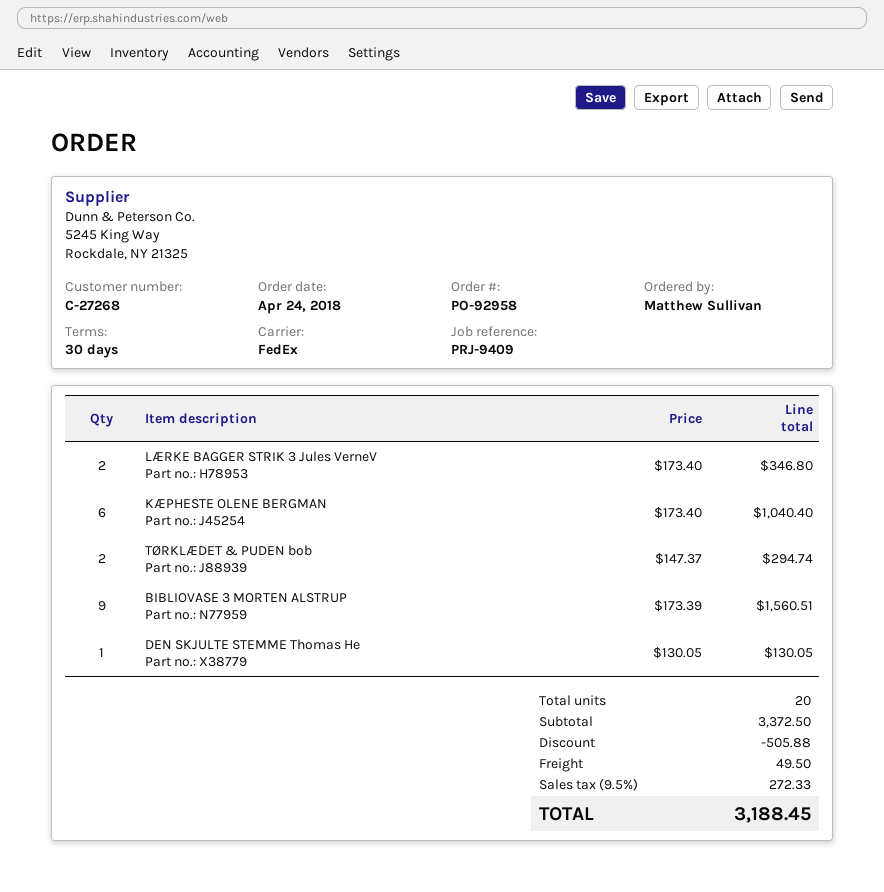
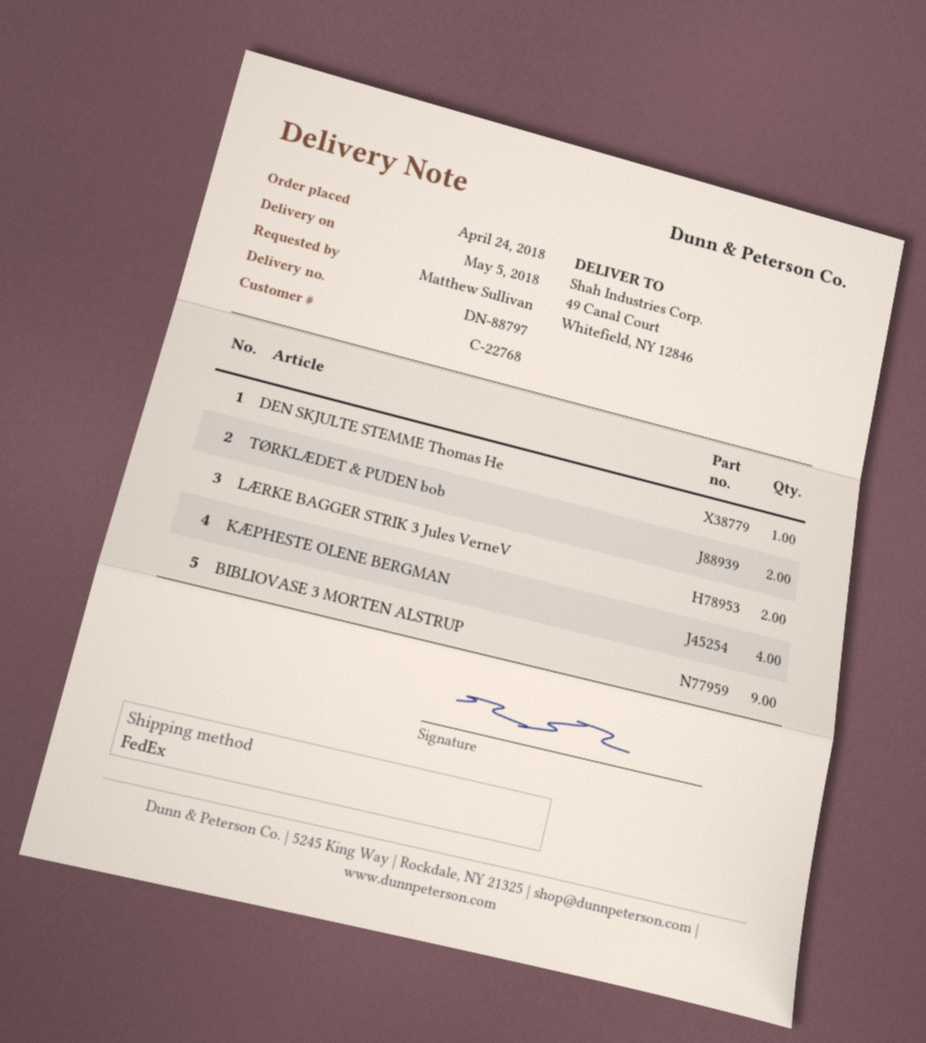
customer number: C-27268 -> C-22768
KÆPHESTE OLENE BERGMAN: 6 -> 4

